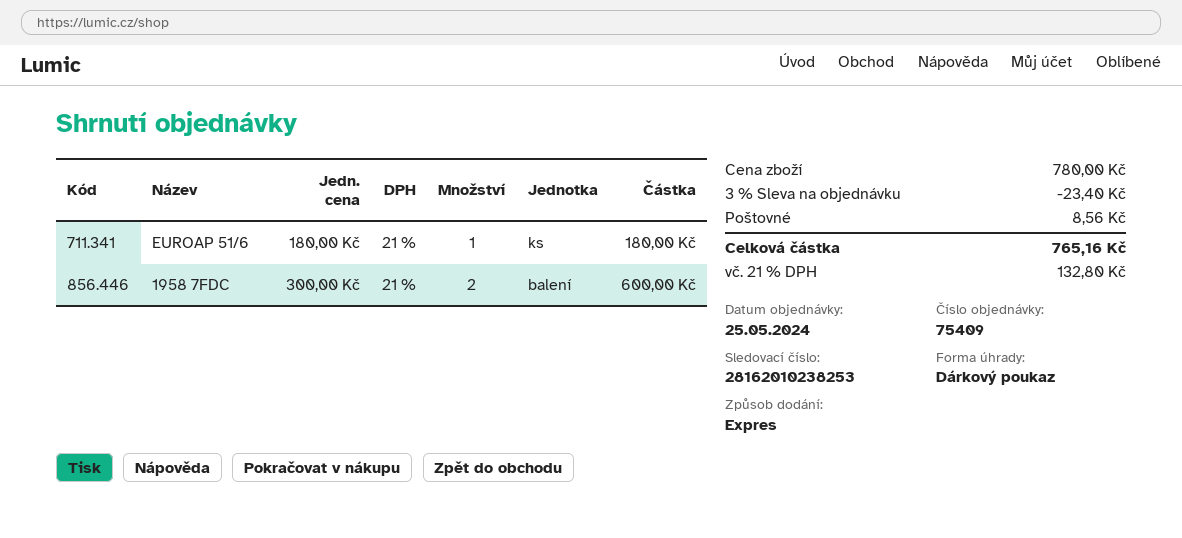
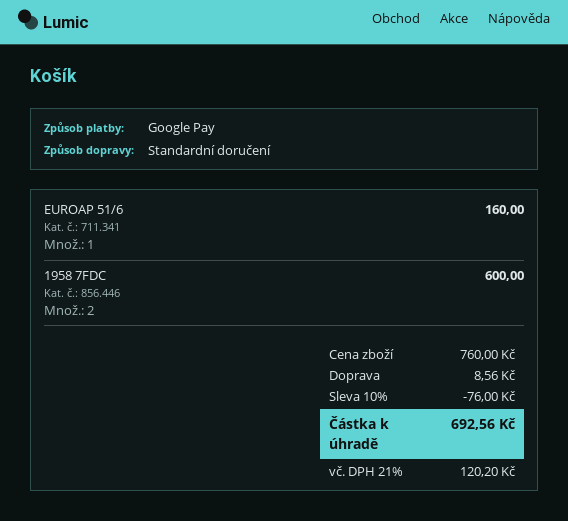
payment method: gift card -> Google Pay
shipping method: express -> standard
EUROAP 51/6: 1 for 180.00 -> 1 for 160.00
subtotal: 780.00 -> 760.00
discount: 3% = 23.40 -> 10% = 76.00
tax: 21% = 132.80 -> 21% = 120.20
total: 765.16 -> 692.56

